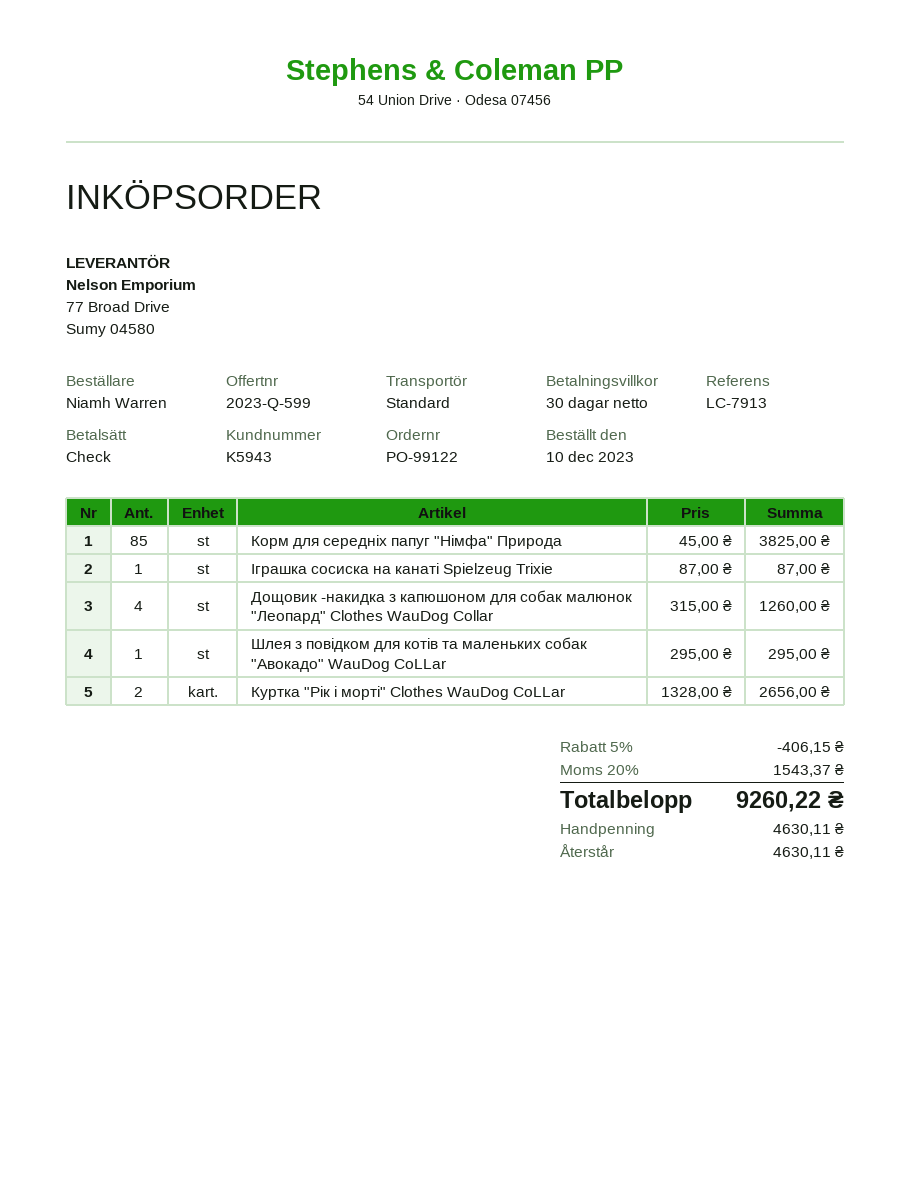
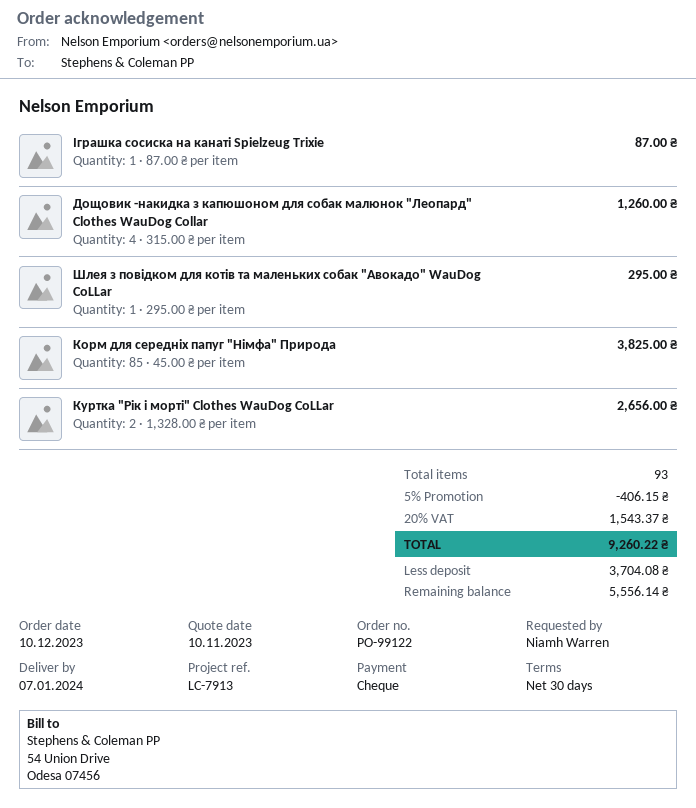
deposit: 4630.11 -> 3704.08
balance: 4630.11 -> 5556.14

